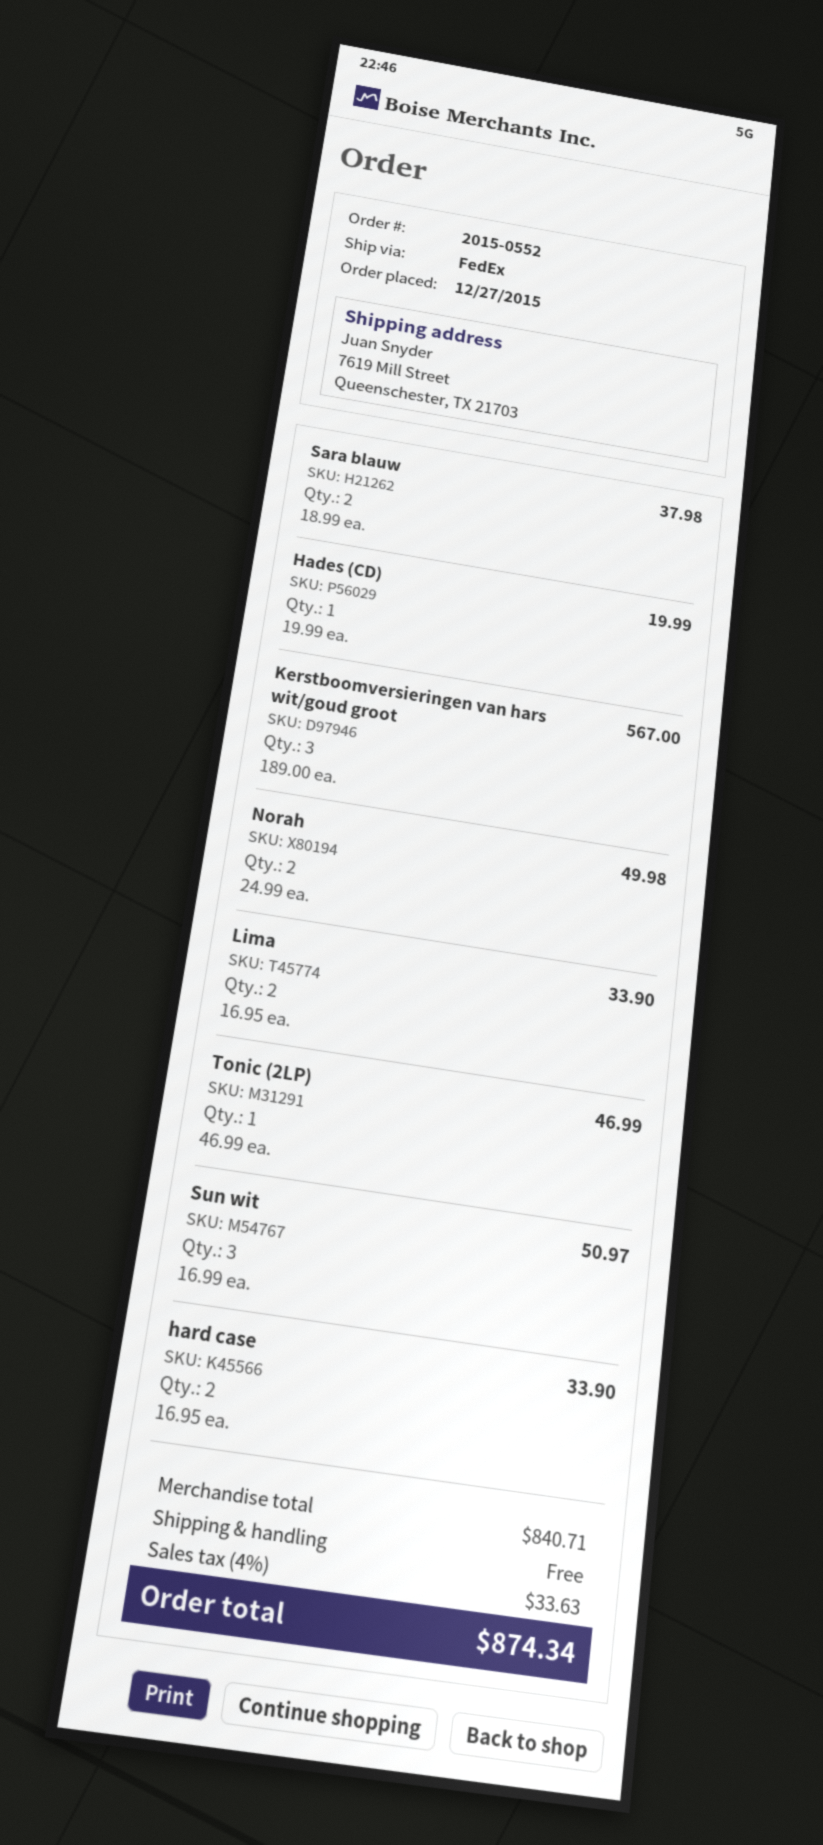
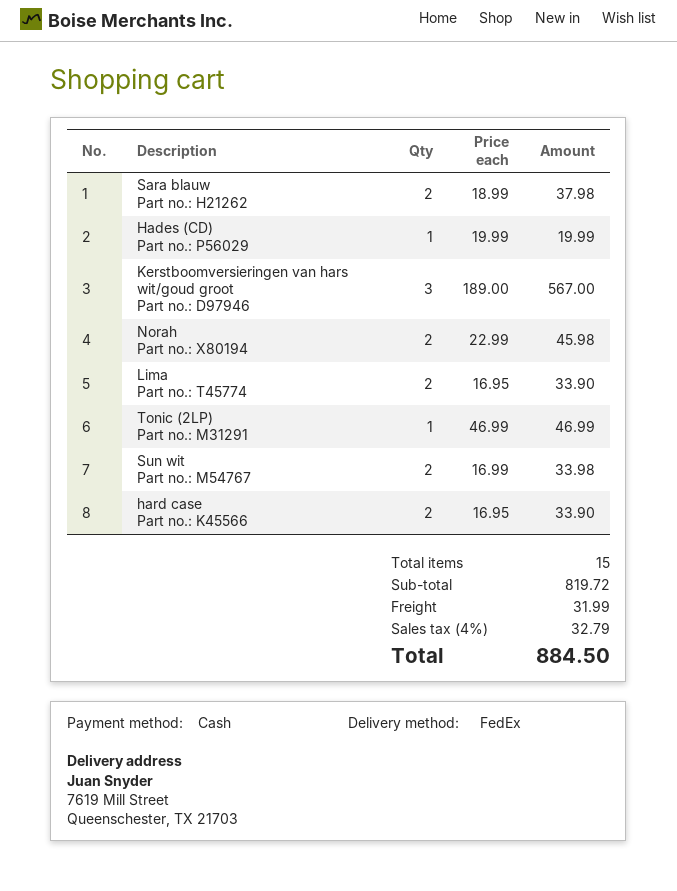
Norah: 2 x 24.99 = 49.98 -> 2 x 22.99 = 45.98
Sun wit: 3 x 16.99 = 50.97 -> 2 x 16.99 = 33.98
subtotal: 840.71 -> 819.72
shipping: 0.00 -> 31.99
tax: 4% = 33.63 -> 4% = 32.79
total: 874.34 -> 884.50

